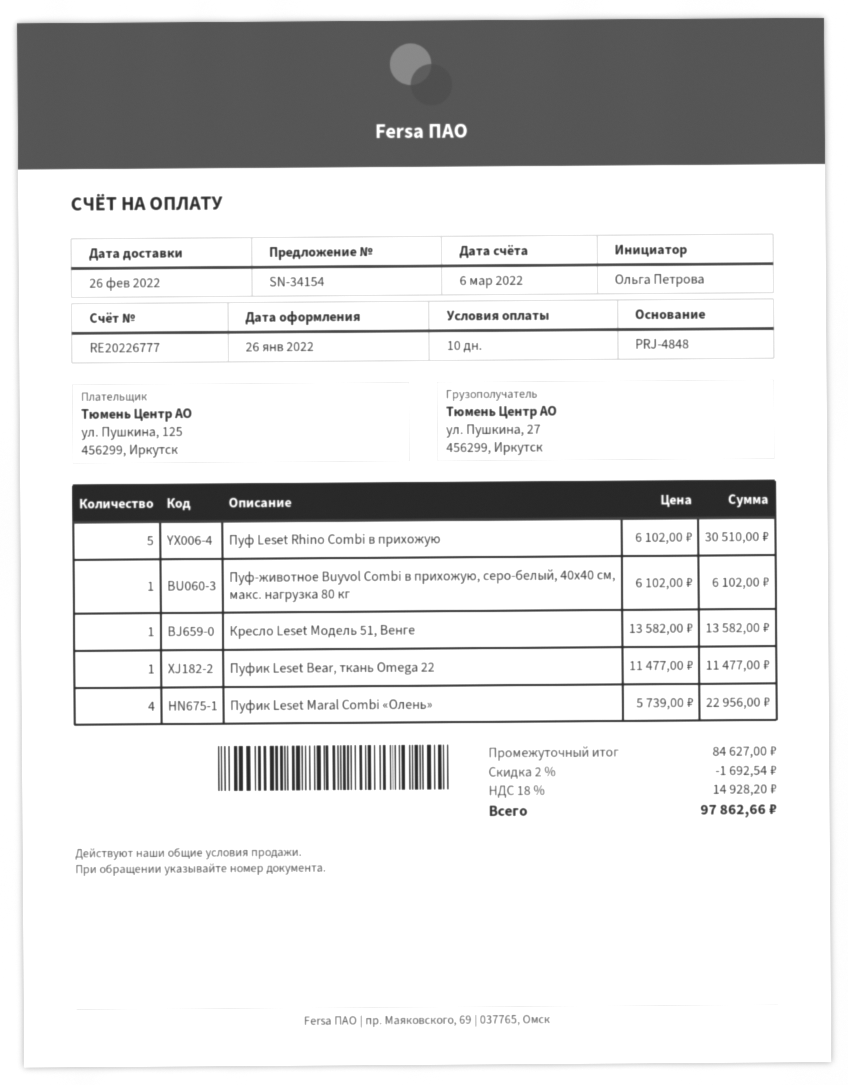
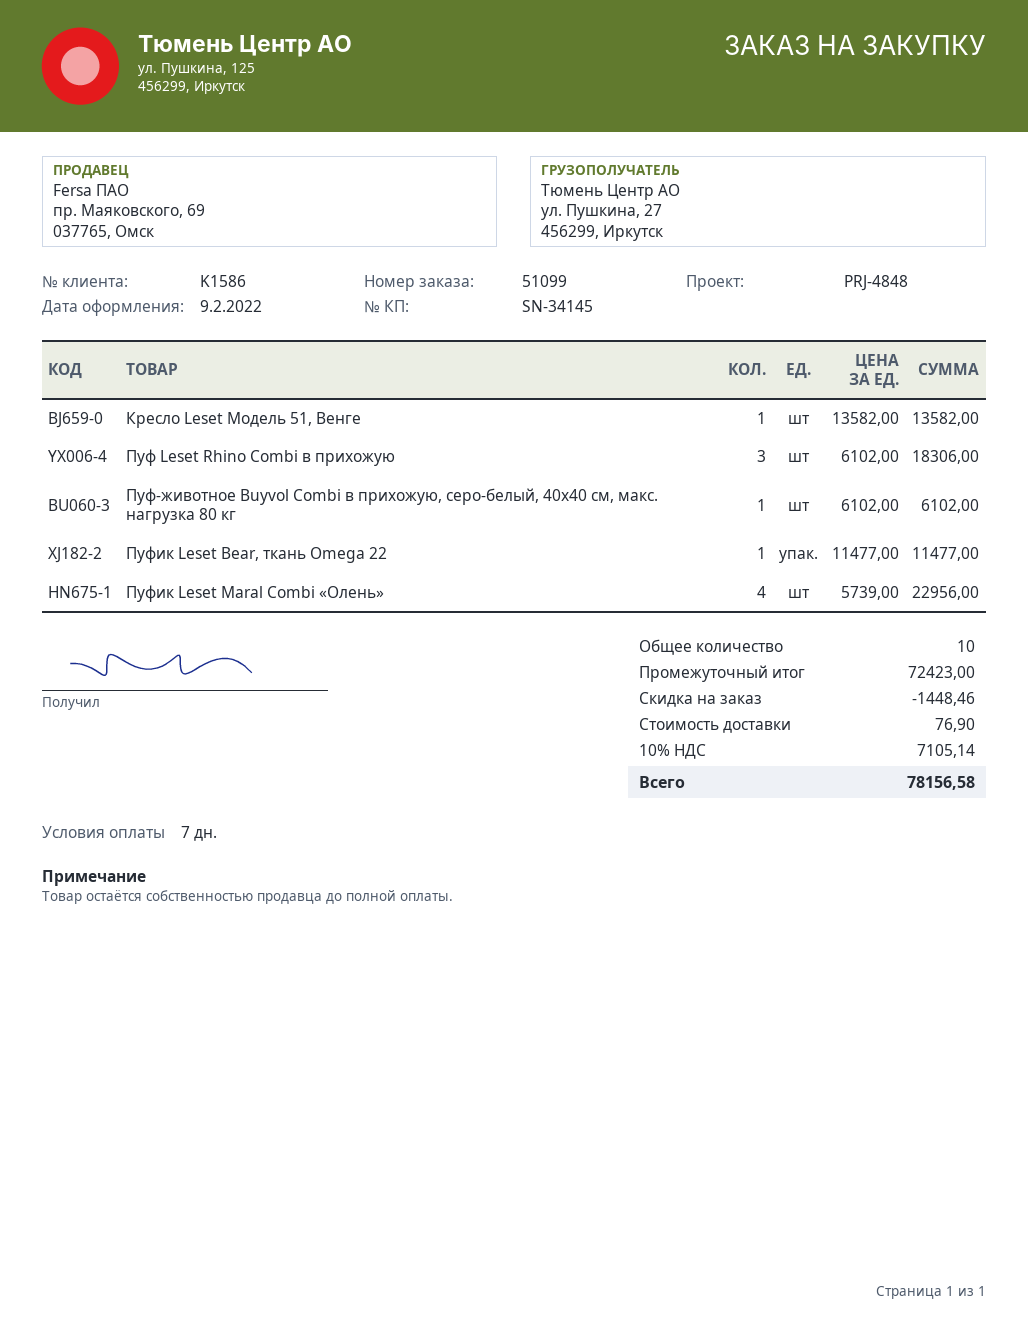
quote number: SN-34154 -> SN-34145
order date: 2022-01-26 -> 2022-02-09
payment terms: 10 days -> 7 days
Пуф Leset Rhino Combi в прихожую: 5 x 6102.00 = 30510.00 -> 3 x 6102.00 = 18306.00
subtotal: 84627.00 -> 72423.00
discount: 1692.54 -> 1448.46
shipping: none -> 76.90
tax: 18% = 14928.20 -> 10% = 7105.14
total: 97862.66 -> 78156.58

